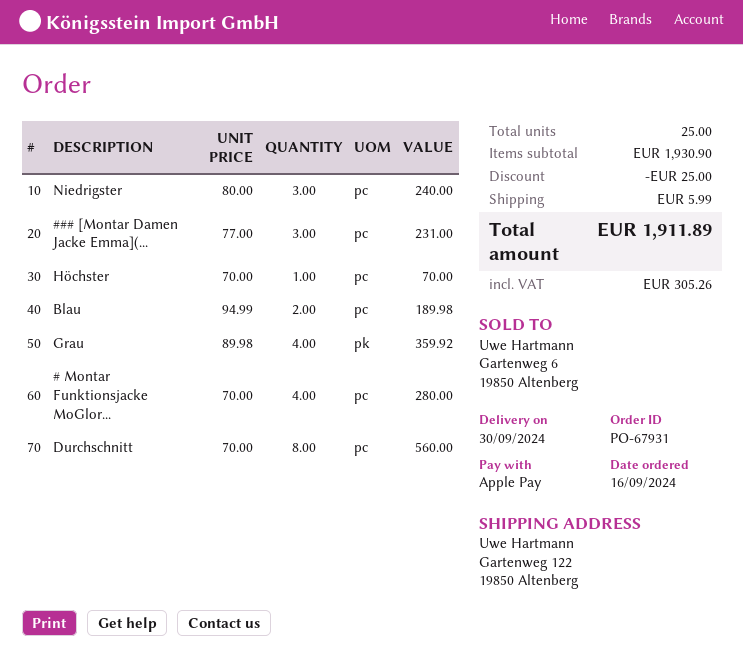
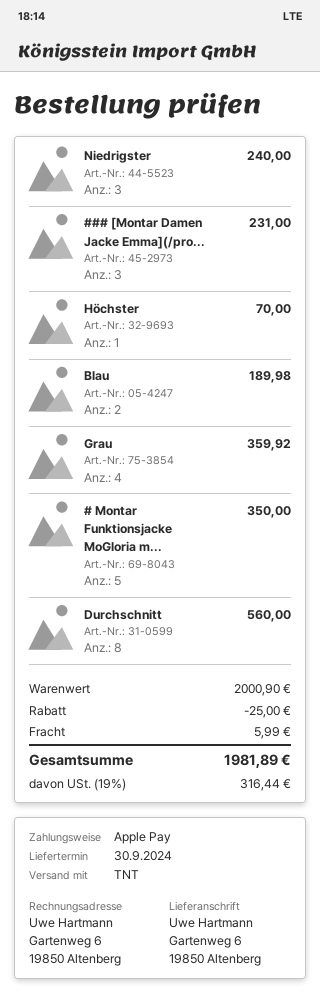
ship to: Gartenweg 122, 19850 Altenberg -> Gartenweg 6, 19850 Altenberg
# Montar Funktionsjacke MoGlor...: 4 for 280.00 -> 5 for 350.00
subtotal: 1930.90 -> 2000.90
tax: 305.26 -> 316.44
total: 1911.89 -> 1981.89

